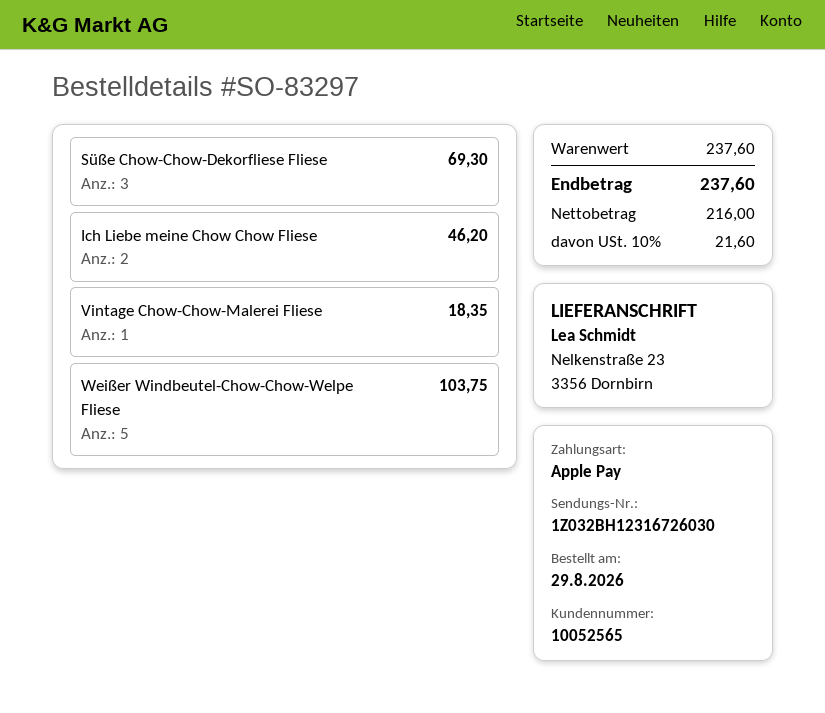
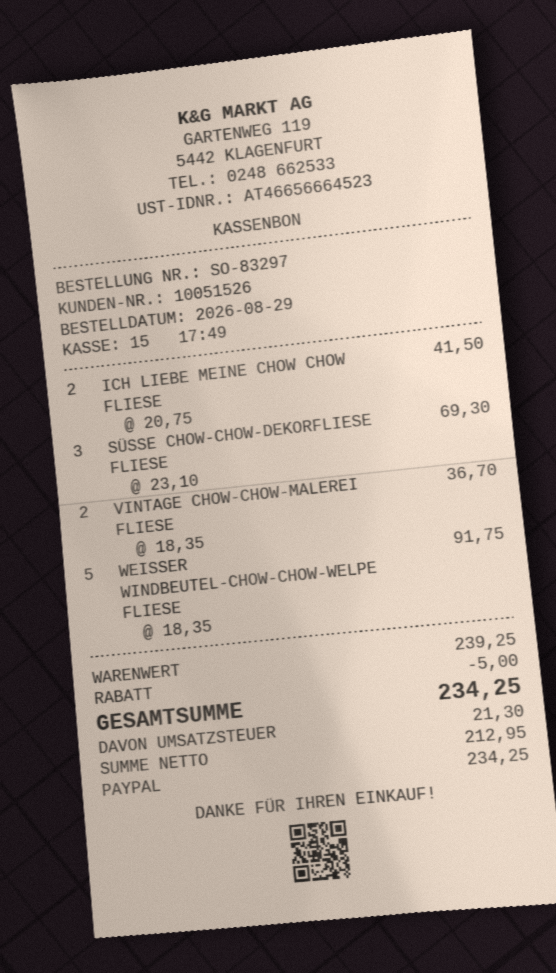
customer number: 10052565 -> 10051526
payment method: Apple Pay -> PayPal
Ich Liebe meine Chow Chow Fliese: 2 for 46.20 -> 2 for 41.50
Vintage Chow-Chow-Malerei Fliese: 1 for 18.35 -> 2 for 36.70
Weißer Windbeutel-Chow-Chow-Welpe Fliese: 5 for 103.75 -> 5 for 91.75
subtotal: 237.60 -> 239.25
discount: none -> 5.00
net: 216.00 -> 212.95
tax: 21.60 -> 21.30
total: 237.60 -> 234.25

